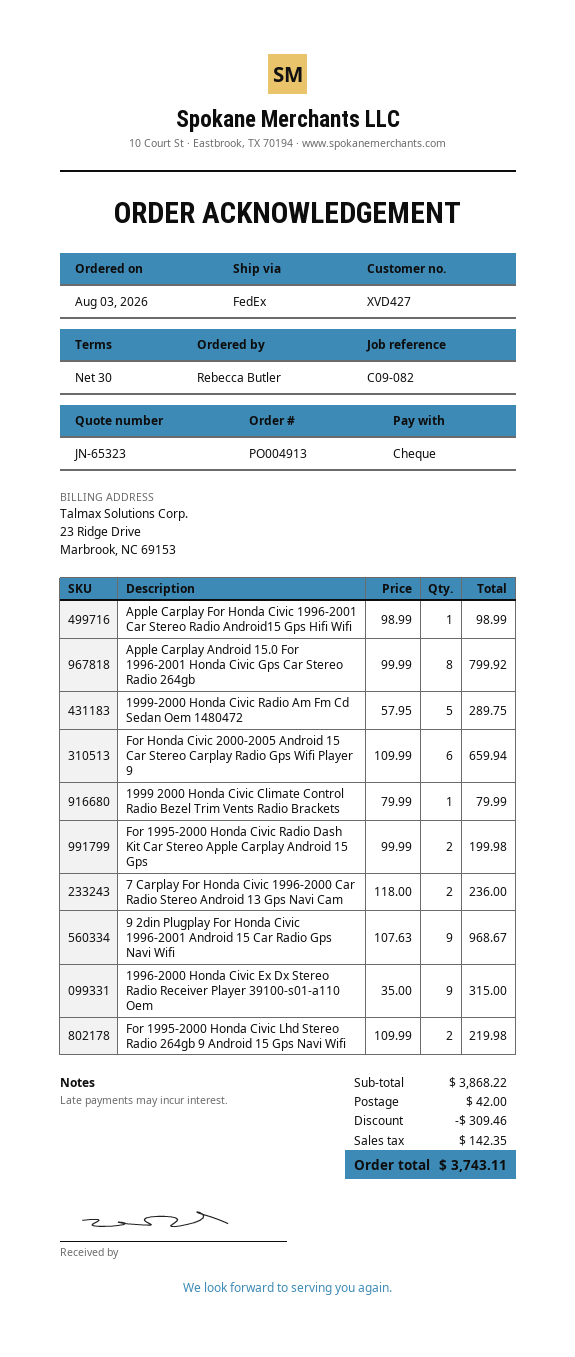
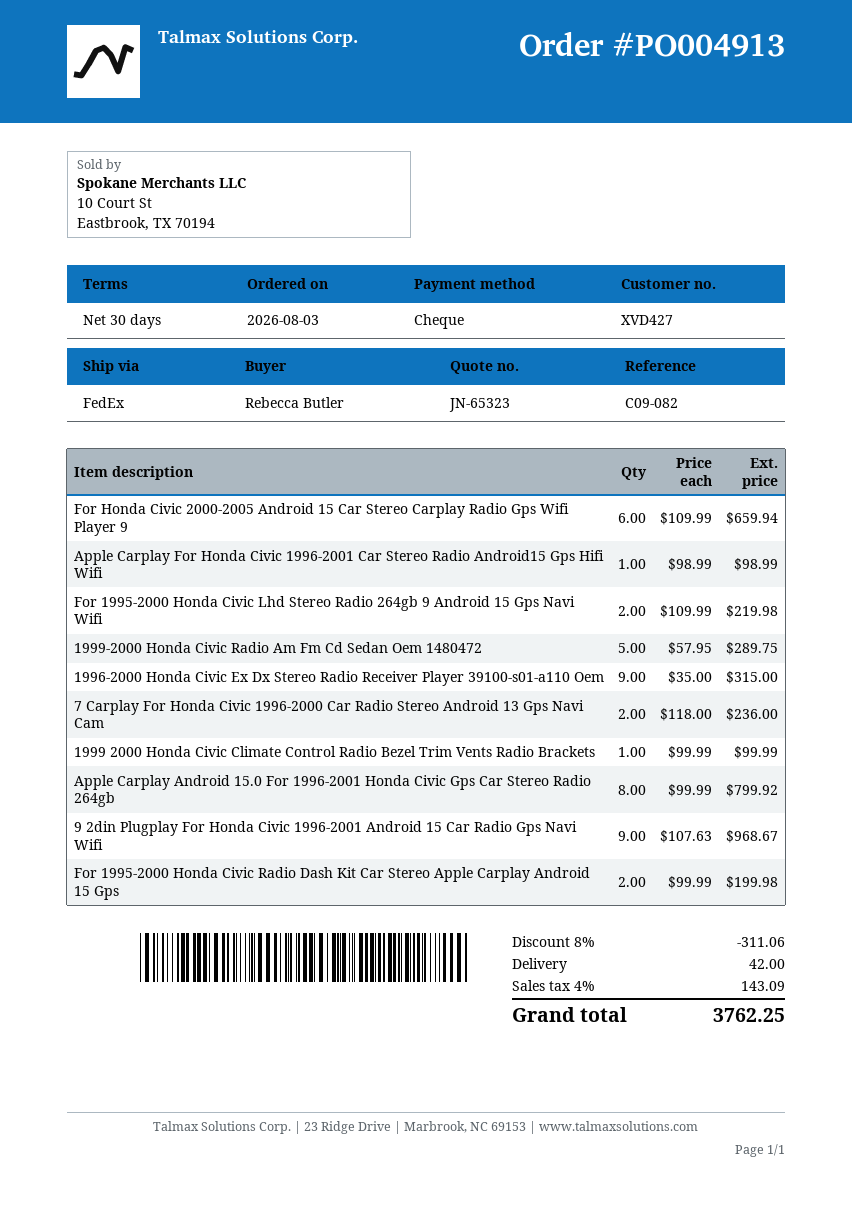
1999 2000 Honda Civic Climate Control Radio Bezel Trim Vents Radio Brackets: 1 x 79.99 = 79.99 -> 1 x 99.99 = 99.99
discount: 309.46 -> 311.06
tax: 142.35 -> 143.09
total: 3743.11 -> 3762.25

